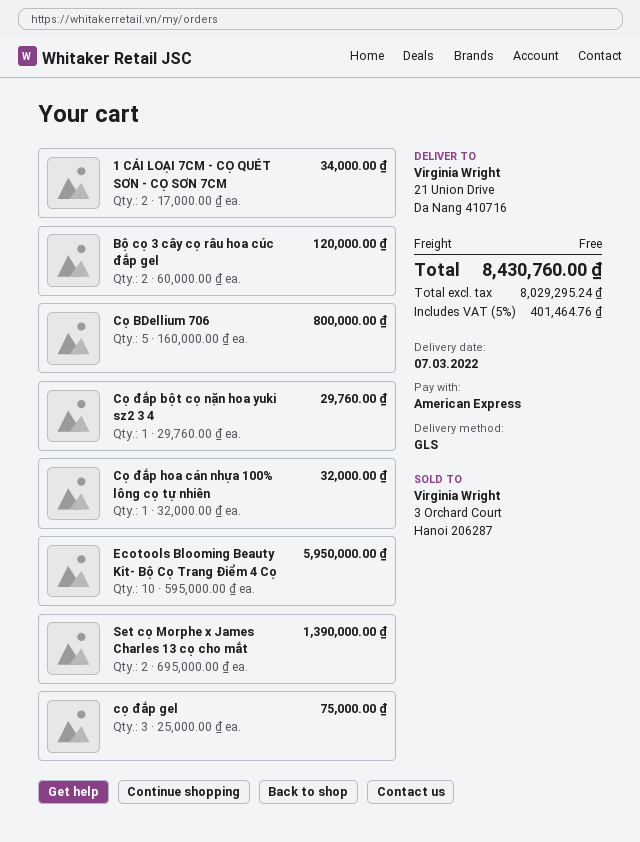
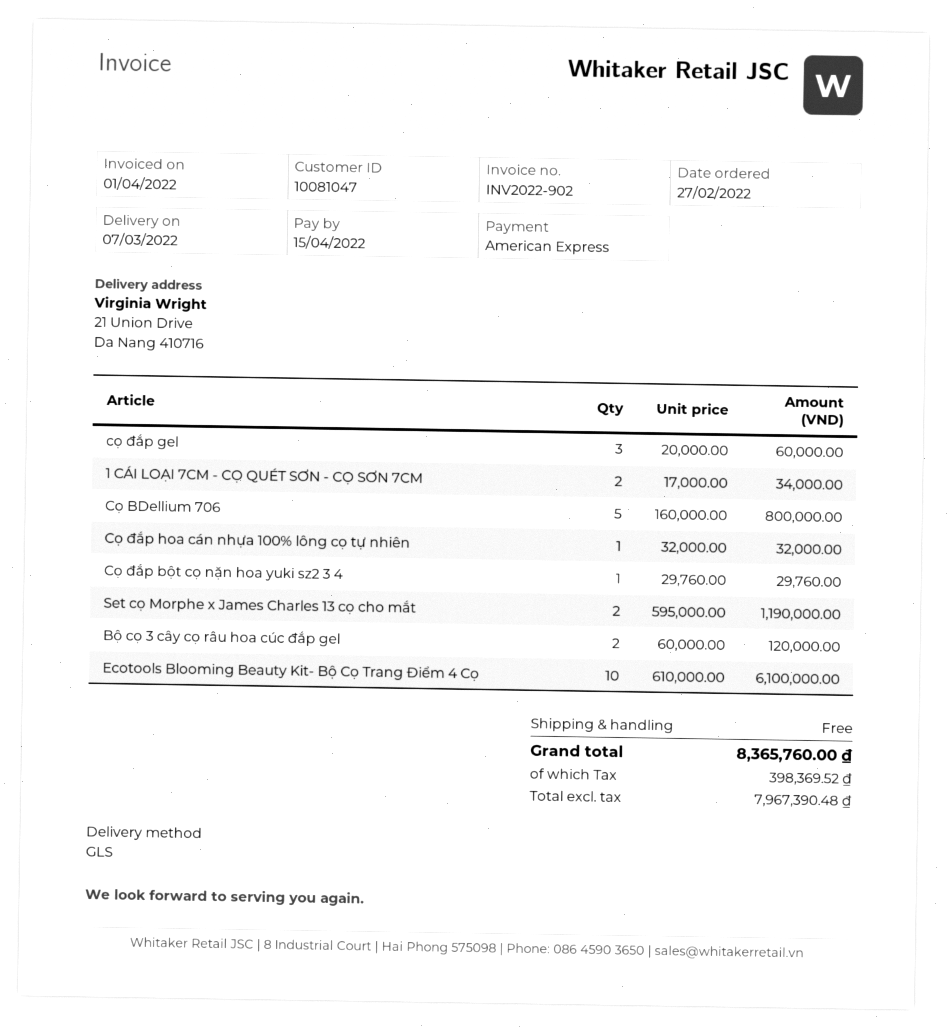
Ecotools Blooming Beauty Kit- Bộ Cọ Trang Điểm 4 Cọ: 10 x 595000.00 = 5950000.00 -> 10 x 610000.00 = 6100000.00
Set cọ Morphe x James Charles 13 cọ cho mắt: 2 x 695000.00 = 1390000.00 -> 2 x 595000.00 = 1190000.00
cọ đắp gel: 3 x 25000.00 = 75000.00 -> 3 x 20000.00 = 60000.00
net: 8029295.24 -> 7967390.48
tax: 401464.76 -> 398369.52
total: 8430760.00 -> 8365760.00

